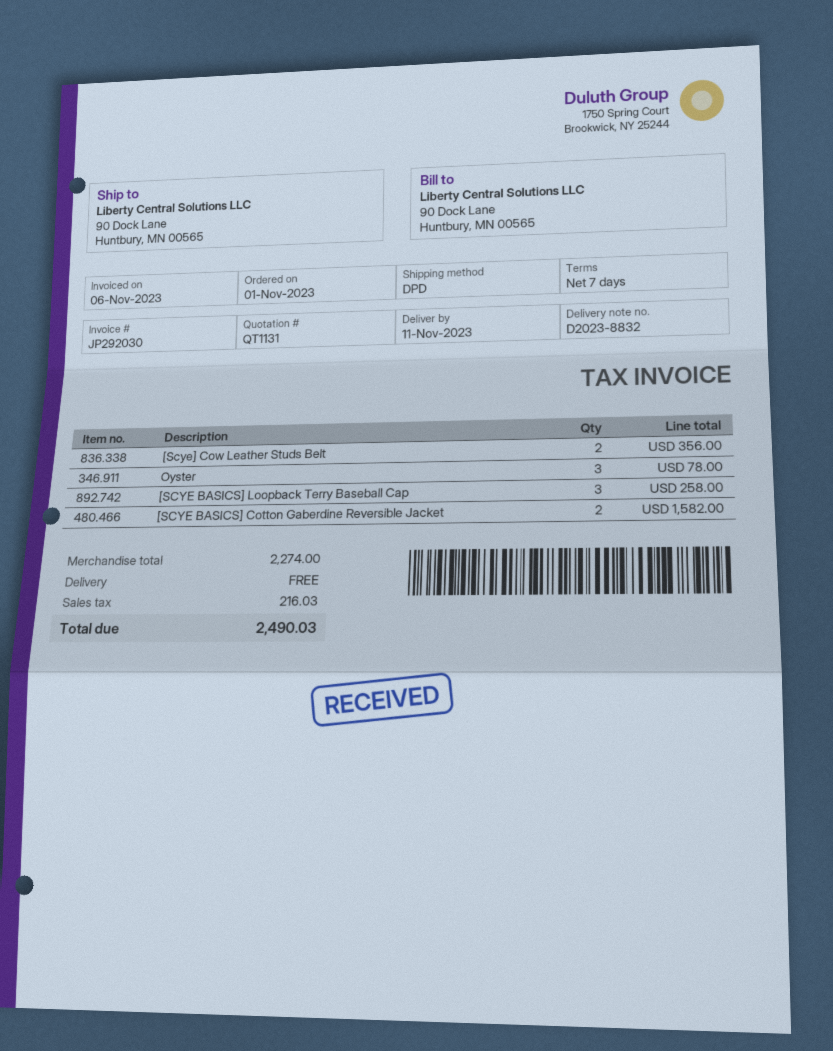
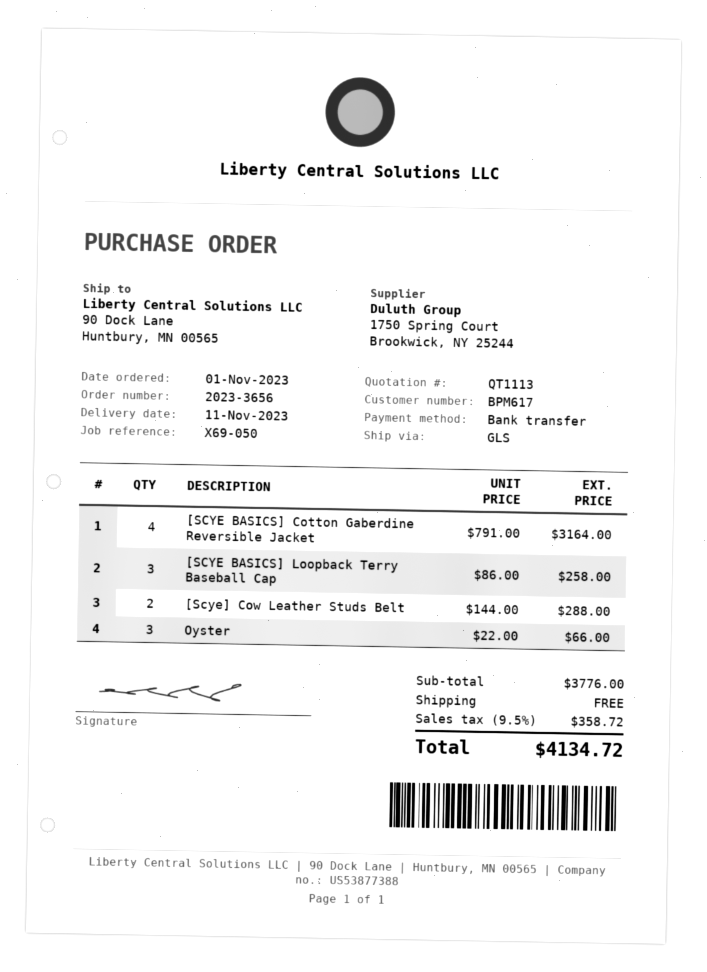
quote number: QT1131 -> QT1113
shipping method: DPD -> GLS
[Scye] Cow Leather Studs Belt: 2 for 356.00 -> 2 for 288.00
Oyster: 3 for 78.00 -> 3 for 66.00
[SCYE BASICS] Cotton Gaberdine Reversible Jacket: 2 for 1582.00 -> 4 for 3164.00
subtotal: 2274.00 -> 3776.00
tax: 216.03 -> 358.72
total: 2490.03 -> 4134.72

